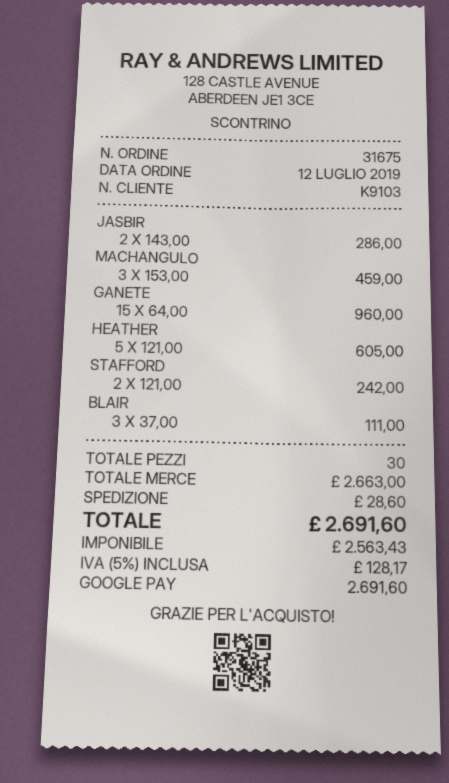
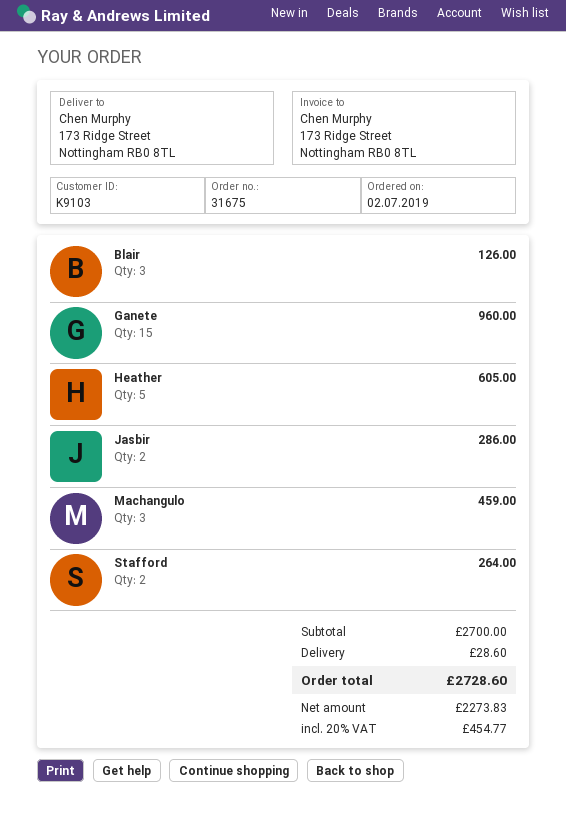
order date: 2019-07-12 -> 2019-07-02
STAFFORD: 2 for 242.00 -> 2 for 264.00
BLAIR: 3 for 111.00 -> 3 for 126.00
subtotal: 2663.00 -> 2700.00
net: 2563.43 -> 2273.83
tax: 5% = 128.17 -> 20% = 454.77
total: 2691.60 -> 2728.60

